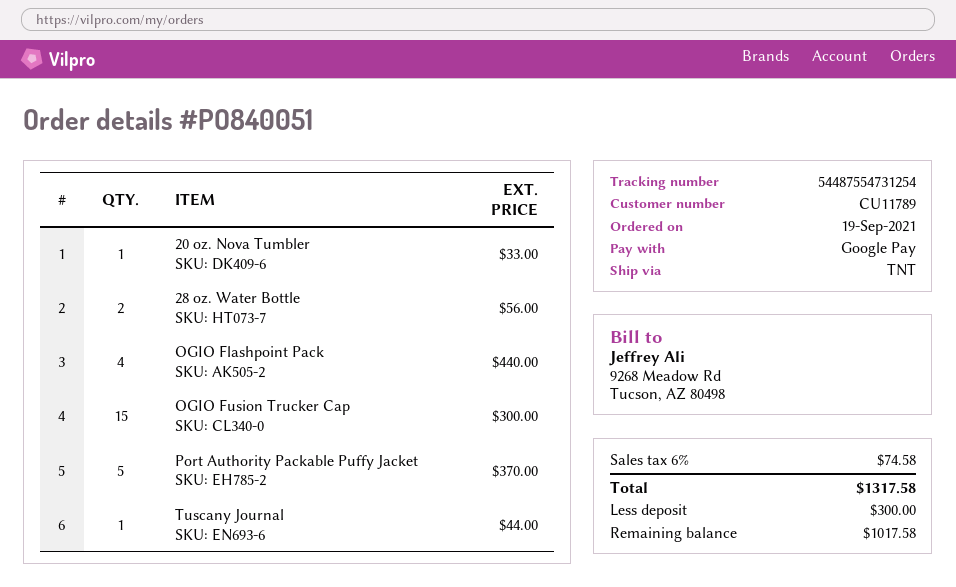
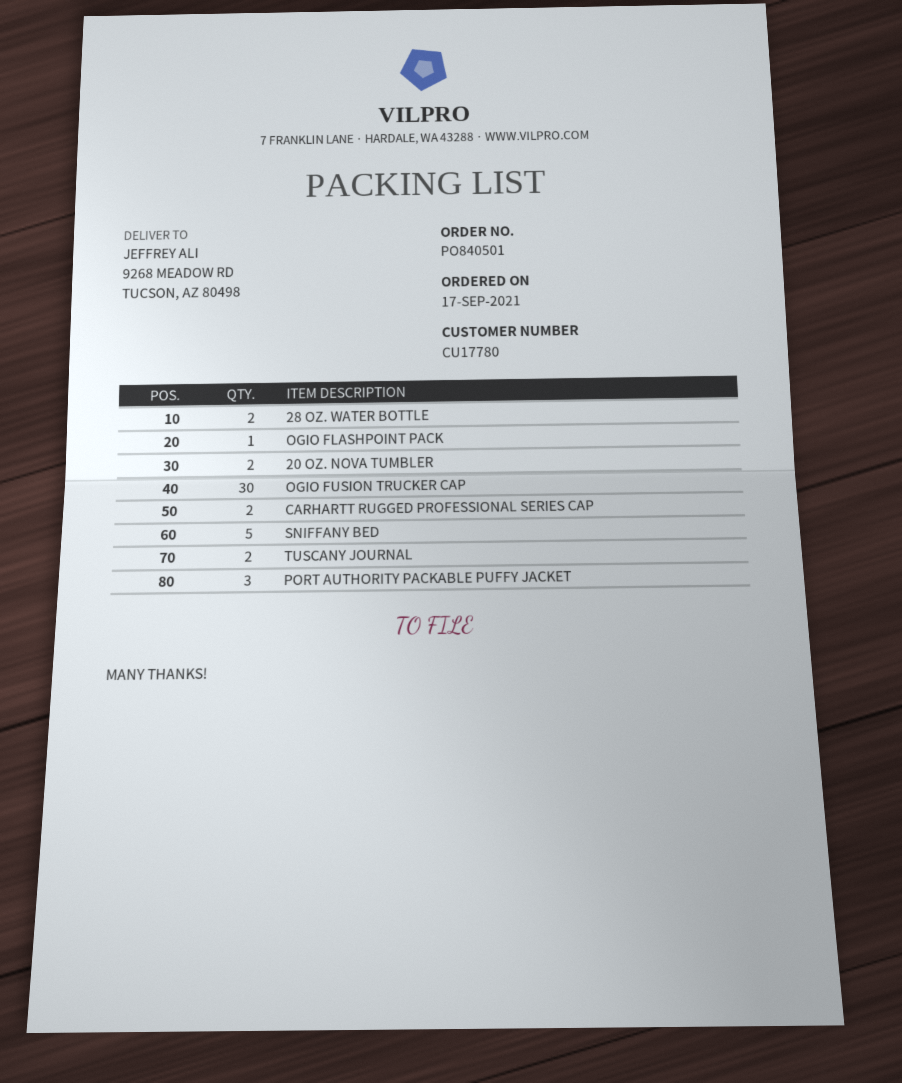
order number: PO840051 -> PO840501
order date: 2021-09-19 -> 2021-09-17
customer number: CU11789 -> CU17780
20 oz. Nova Tumbler: 1 -> 2
OGIO Flashpoint Pack: 4 -> 1
OGIO Fusion Trucker Cap: 15 -> 30
Port Authority Packable Puffy Jacket: 5 -> 3
Tuscany Journal: 1 -> 2
CARHARTT RUGGED PROFESSIONAL SERIES CAP: none -> 2
SNIFFANY BED: none -> 5

